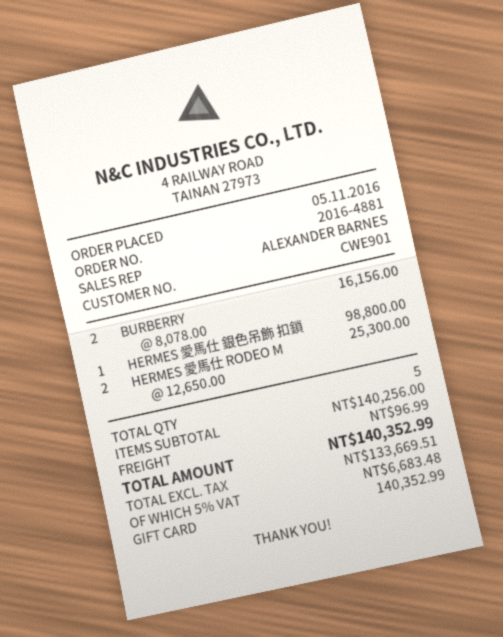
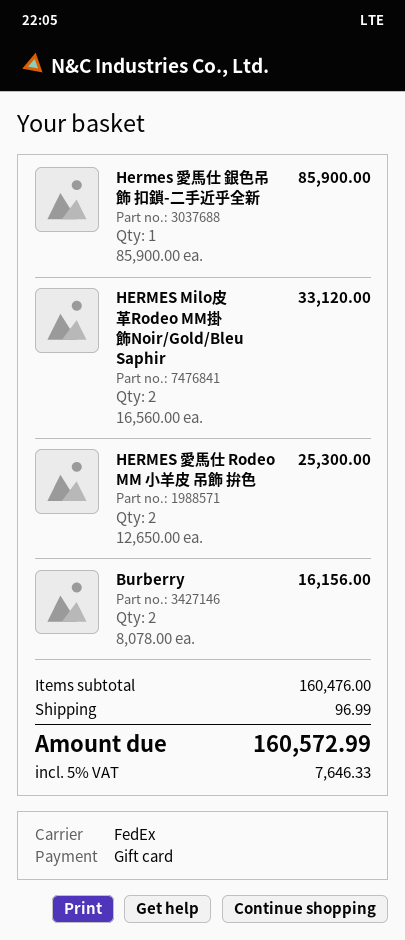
HERMES 愛馬仕 銀色吊飾 扣鎖: 1 x 98800.00 = 98800.00 -> 1 x 85900.00 = 85900.00
HERMES Milo皮革Rodeo MM掛飾Noir/Gold/Bleu Saphir: none -> 2 x 16560.00 = 33120.00
subtotal: 140256.00 -> 160476.00
tax: 5% = 6683.48 -> 5% = 7646.33
total: 140352.99 -> 160572.99

